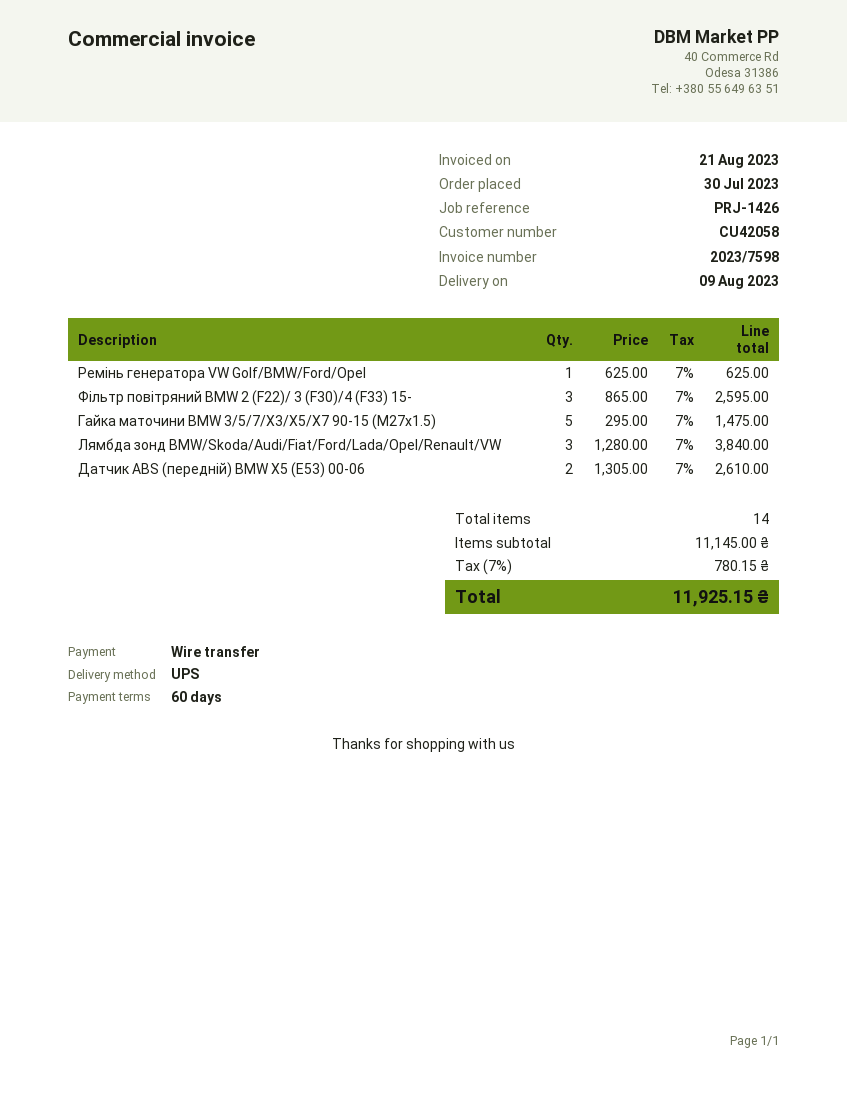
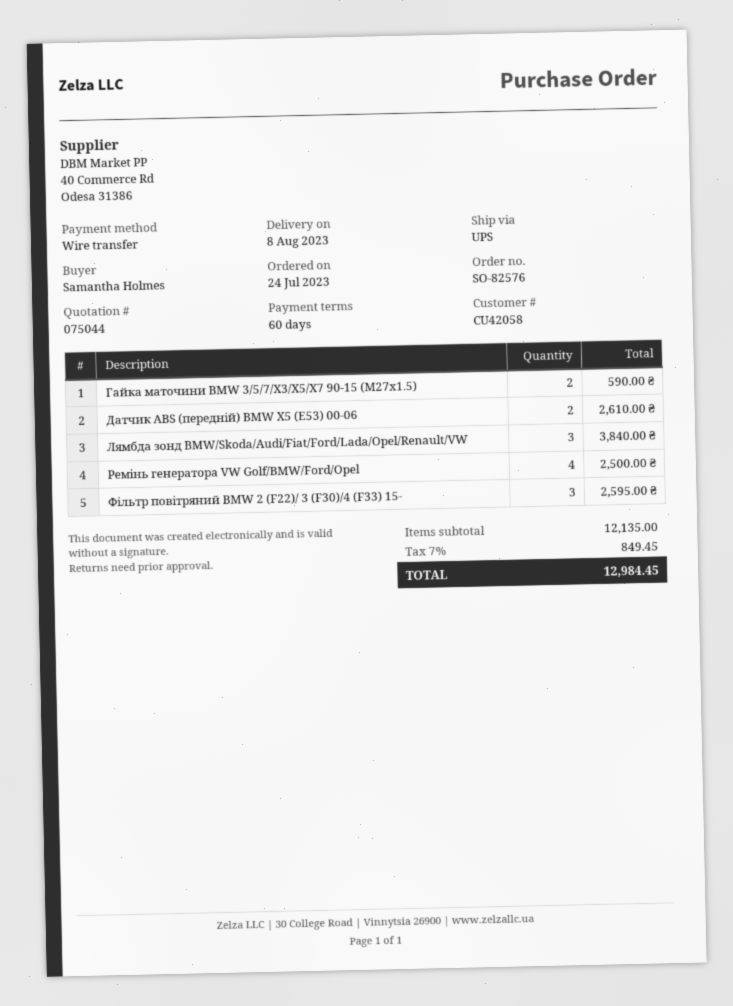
order date: 2023-07-30 -> 2023-07-24
delivery date: 2023-08-09 -> 2023-08-08
Ремінь генератора VW Golf/BMW/Ford/Opel: 1 for 625.00 -> 4 for 2500.00
Гайка маточини BMW 3/5/7/X3/X5/X7 90-15 (M27x1.5): 5 for 1475.00 -> 2 for 590.00
subtotal: 11145.00 -> 12135.00
tax: 7% = 780.15 -> 7% = 849.45
total: 11925.15 -> 12984.45

